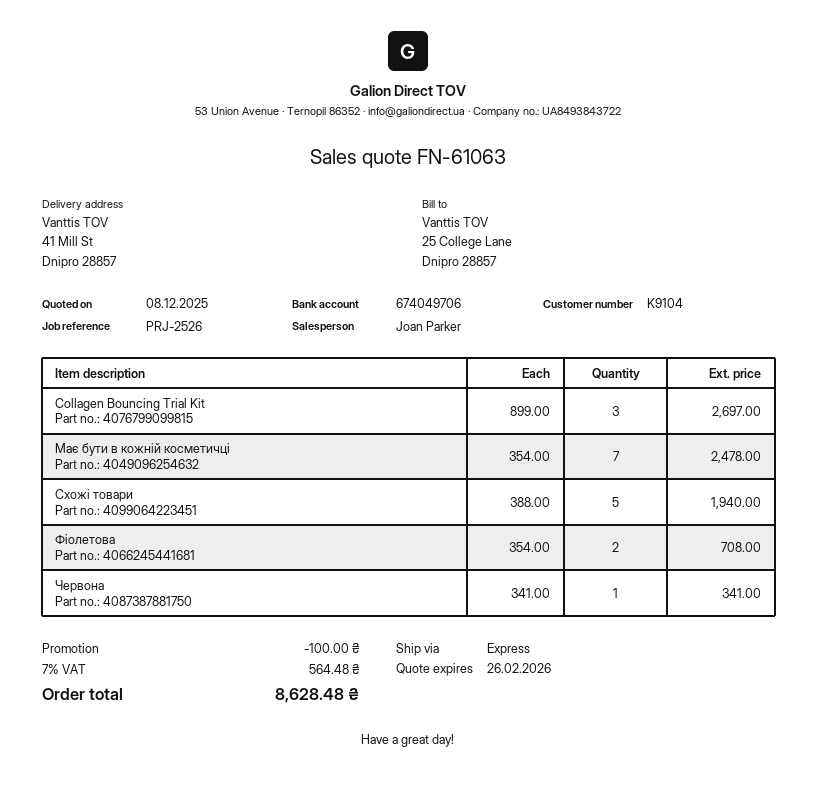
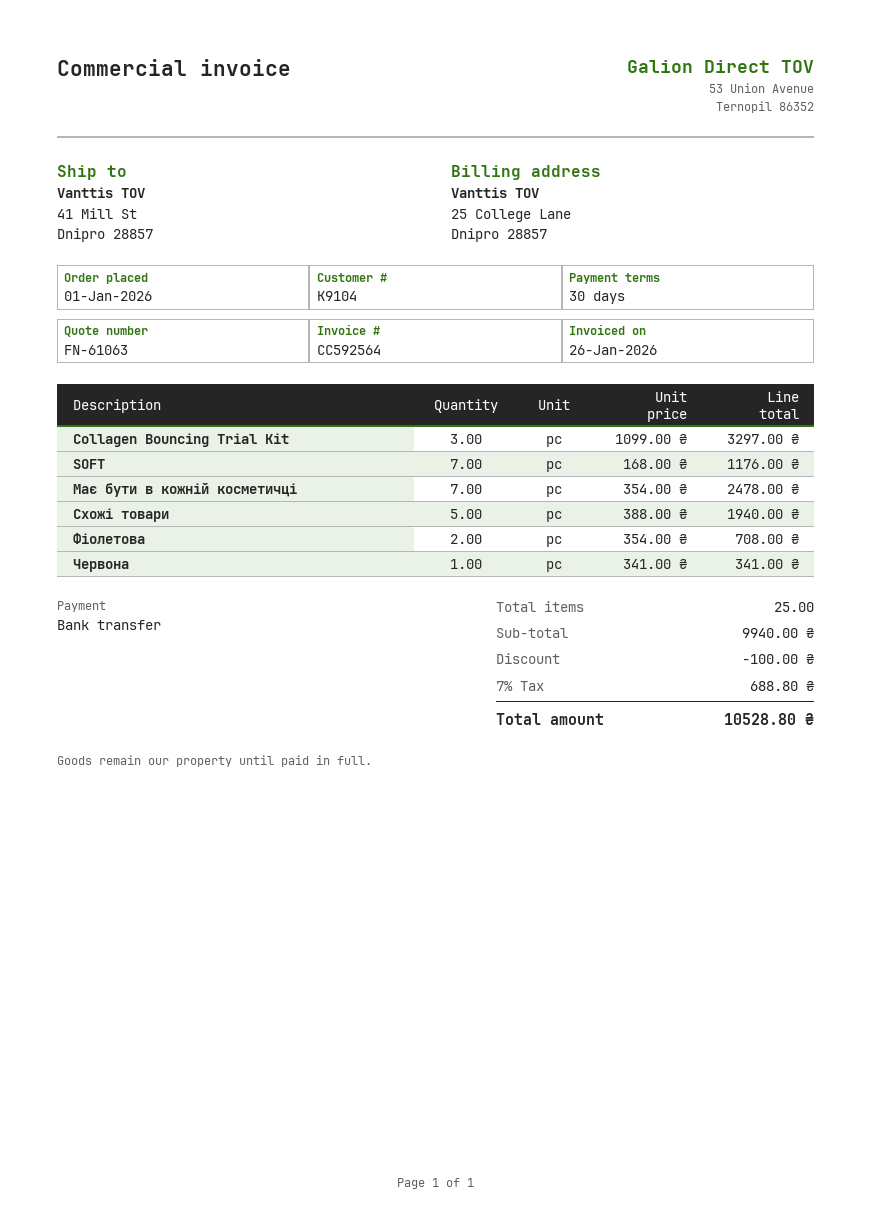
Collagen Bouncing Trial Kit: 3 x 899.00 = 2697.00 -> 3 x 1099.00 = 3297.00
SOFT: none -> 7 x 168.00 = 1176.00
tax: 7% = 564.48 -> 7% = 688.80
total: 8628.48 -> 10528.80

